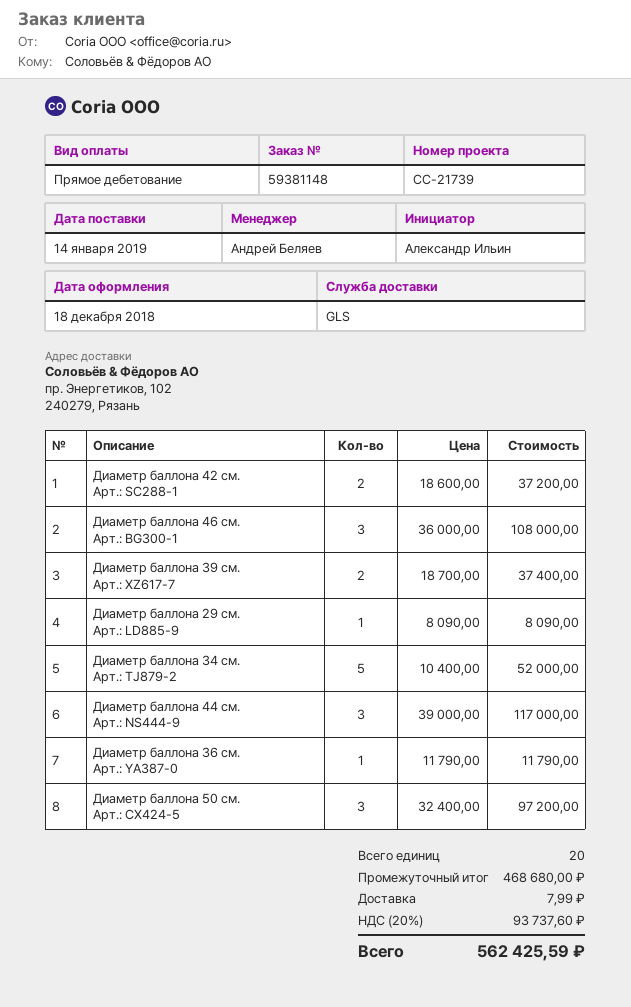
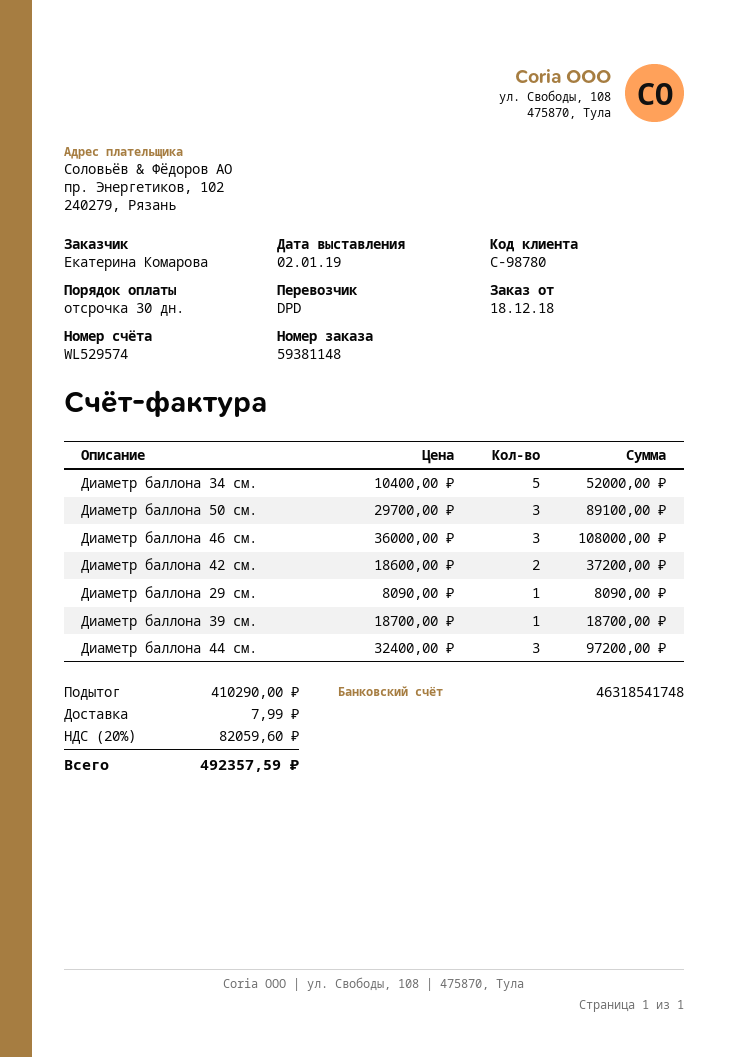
ordered by: Александр Ильин -> Екатерина Комарова
shipping method: GLS -> DPD
Диаметр баллона 39 см.: 2 x 18700.00 = 37400.00 -> 1 x 18700.00 = 18700.00
Диаметр баллона 44 см.: 3 x 39000.00 = 117000.00 -> 3 x 32400.00 = 97200.00
Диаметр баллона 36 см.: 1 x 11790.00 = 11790.00 -> none
Диаметр баллона 50 см.: 3 x 32400.00 = 97200.00 -> 3 x 29700.00 = 89100.00
subtotal: 468680.00 -> 410290.00
tax: 20% = 93737.60 -> 20% = 82059.60
total: 562425.59 -> 492357.59

